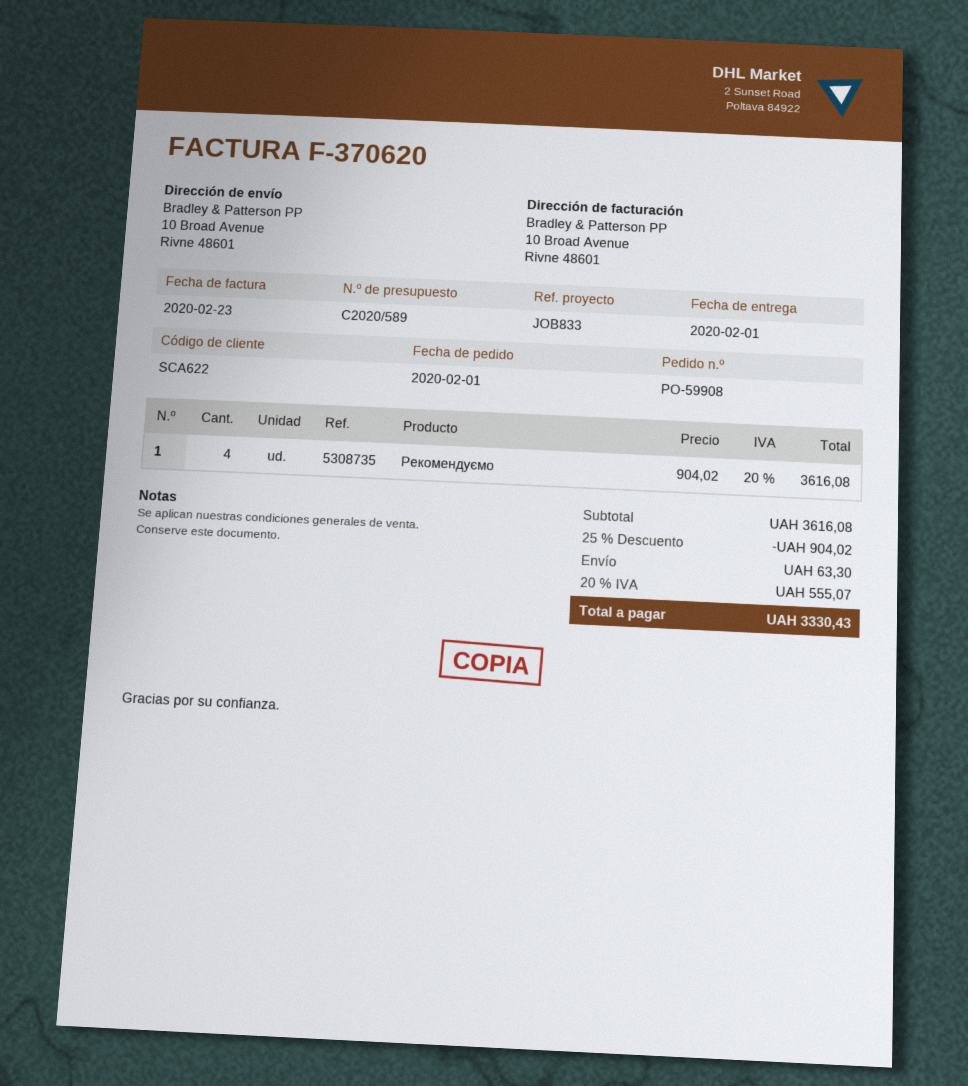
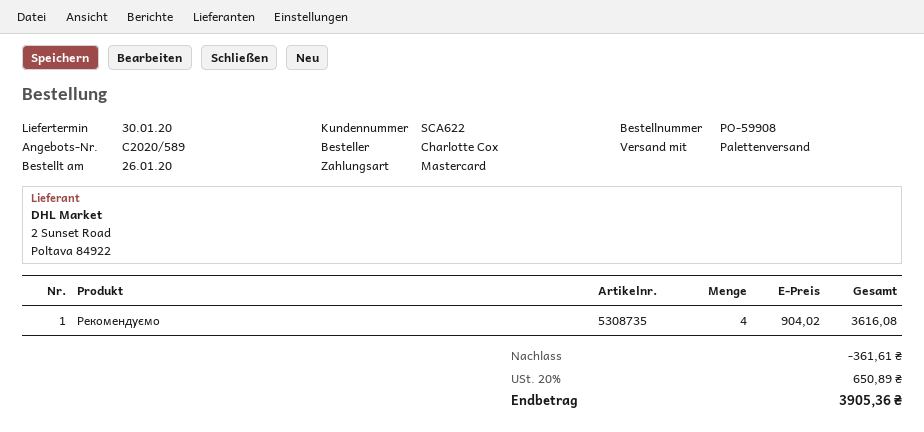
order date: 2020-02-01 -> 2020-01-26
delivery date: 2020-02-01 -> 2020-01-30
discount: 904.02 -> 361.61
shipping: 63.30 -> none
tax: 20% = 555.07 -> 20% = 650.89
total: 3330.43 -> 3905.36

